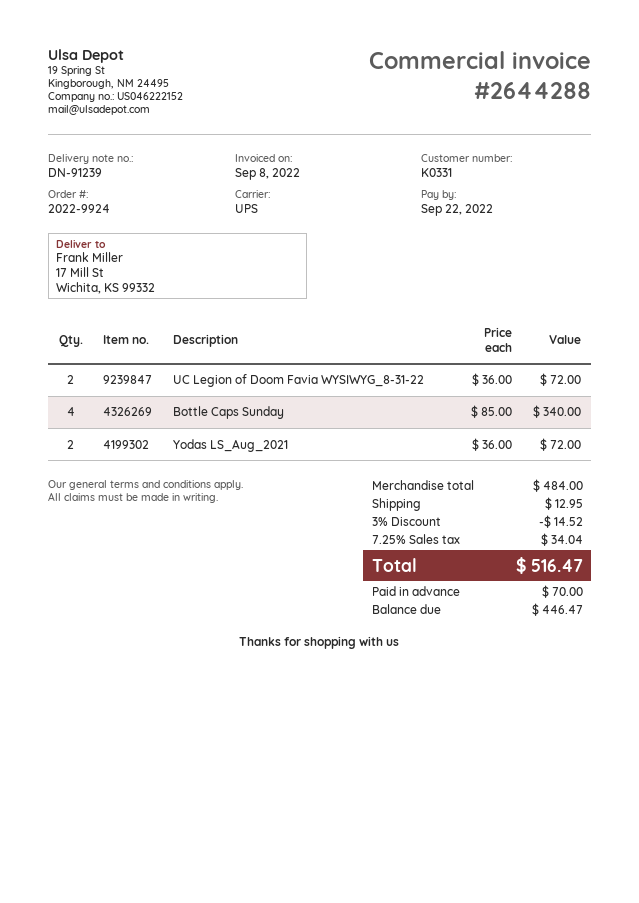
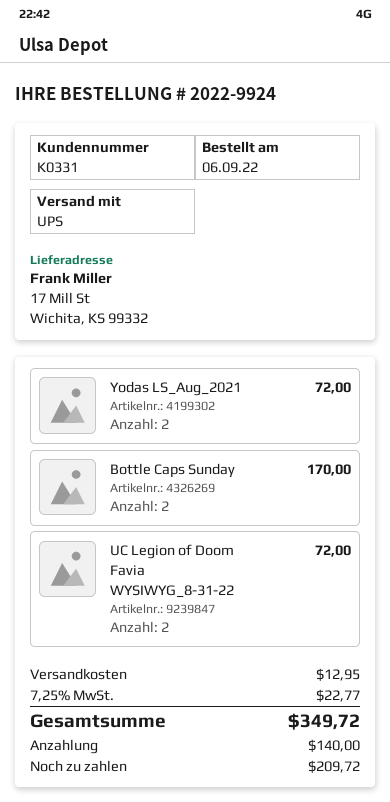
Bottle Caps Sunday: 4 for 340.00 -> 2 for 170.00
discount: 3% = 14.52 -> none
tax: 7.25% = 34.04 -> 7.25% = 22.77
total: 516.47 -> 349.72
deposit: 70.00 -> 140.00
balance: 446.47 -> 209.72

